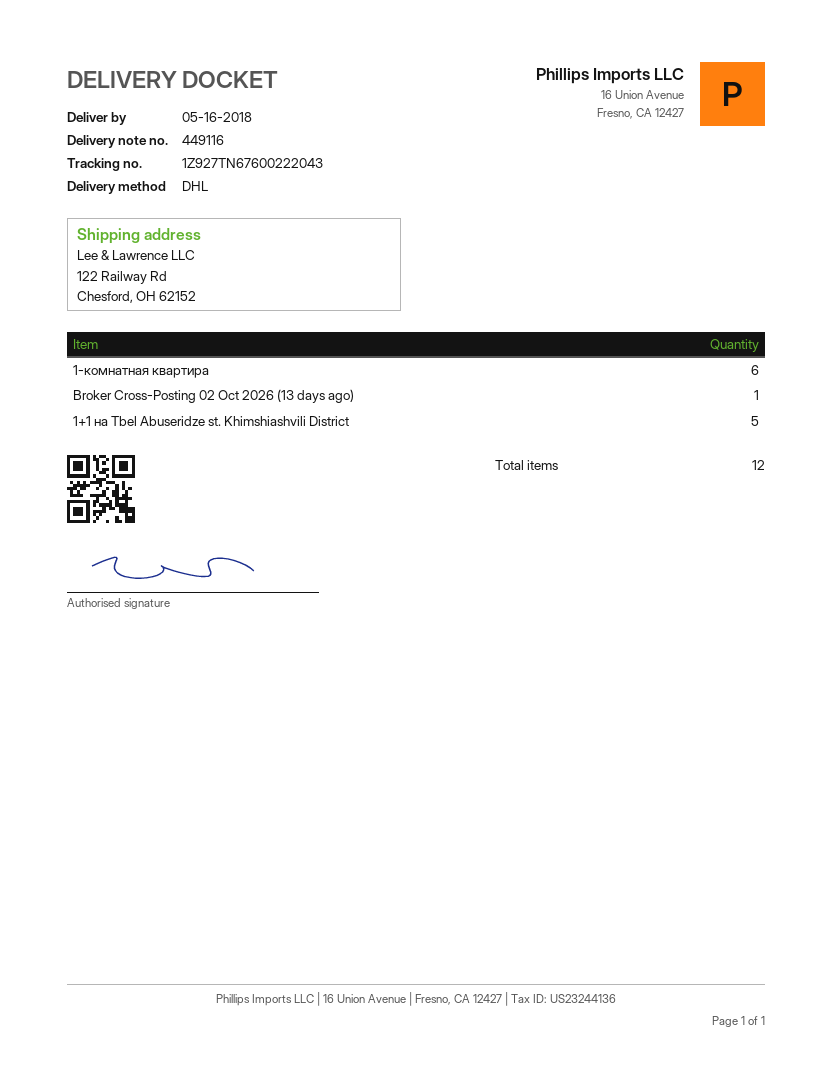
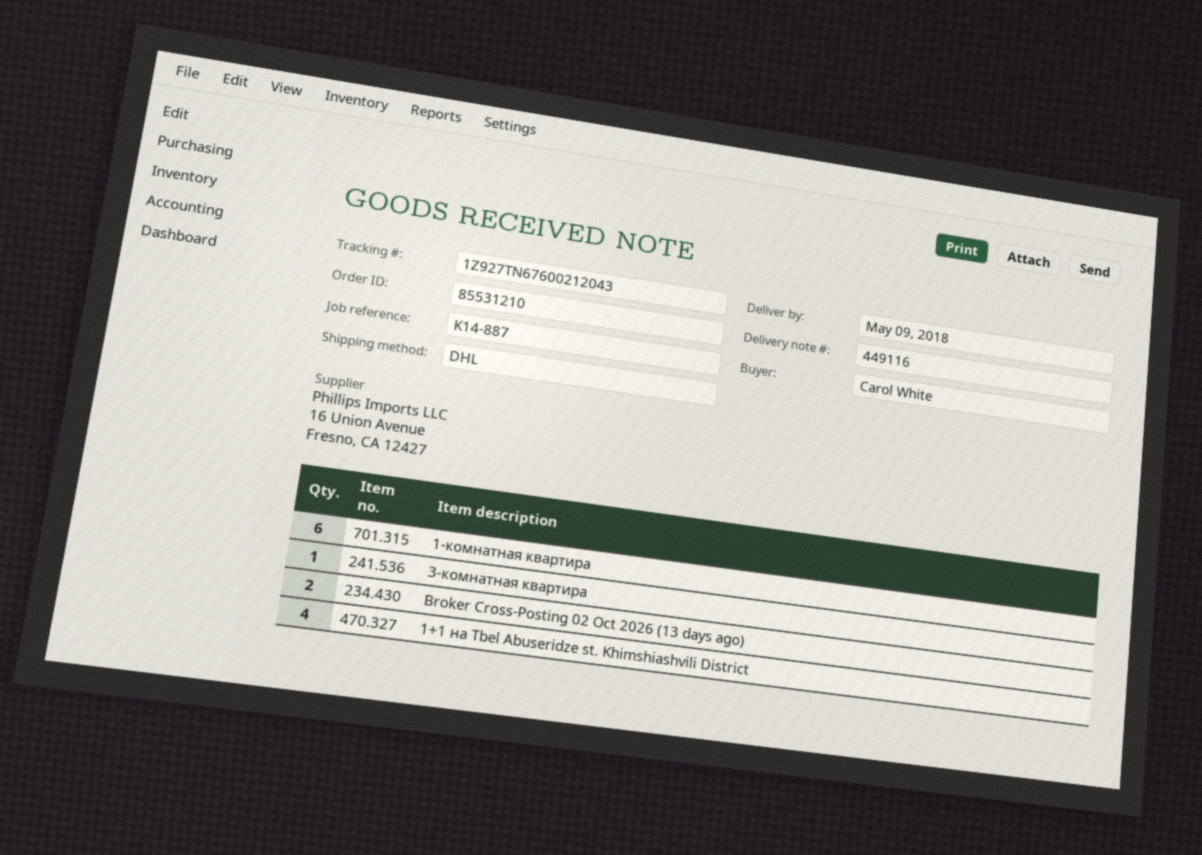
delivery date: 2018-05-16 -> 2018-05-09
tracking number: 1Z927TN67600222043 -> 1Z927TN67600212043
Broker Cross-Posting 02 Oct 2026 (13 days ago): 1 -> 2
1+1 на Tbel Abuseridze st. Khimshiashvili District: 5 -> 4
3-комнатная квартира: none -> 1

